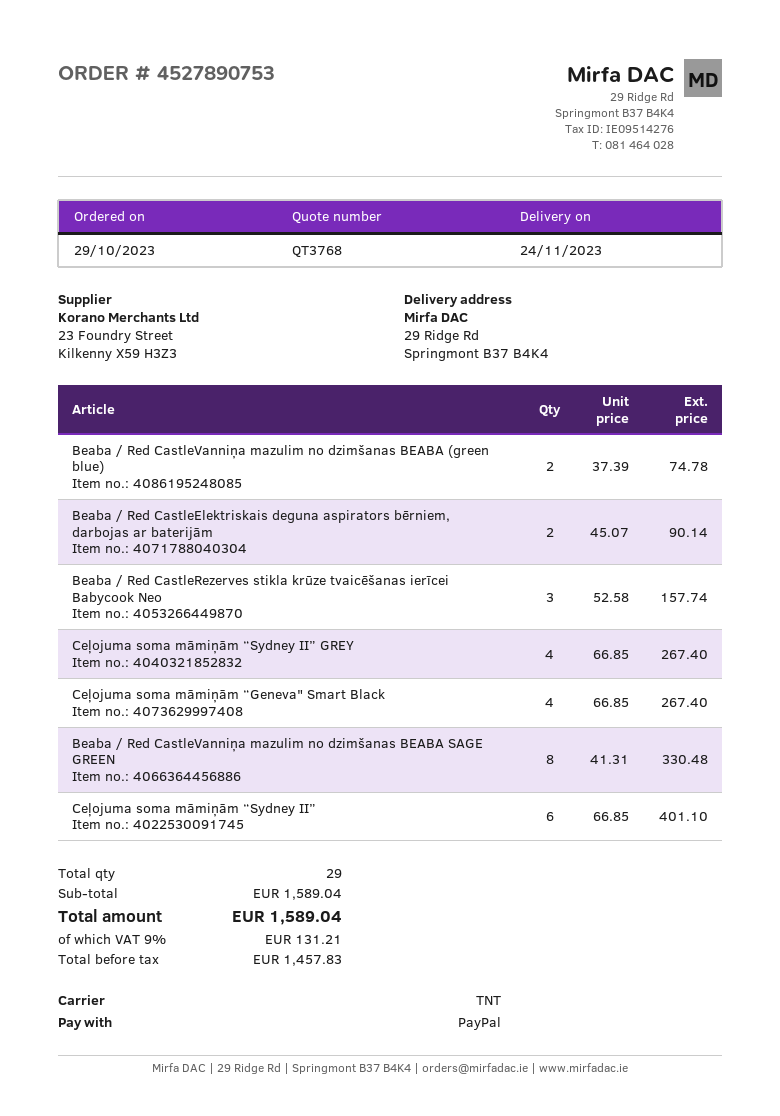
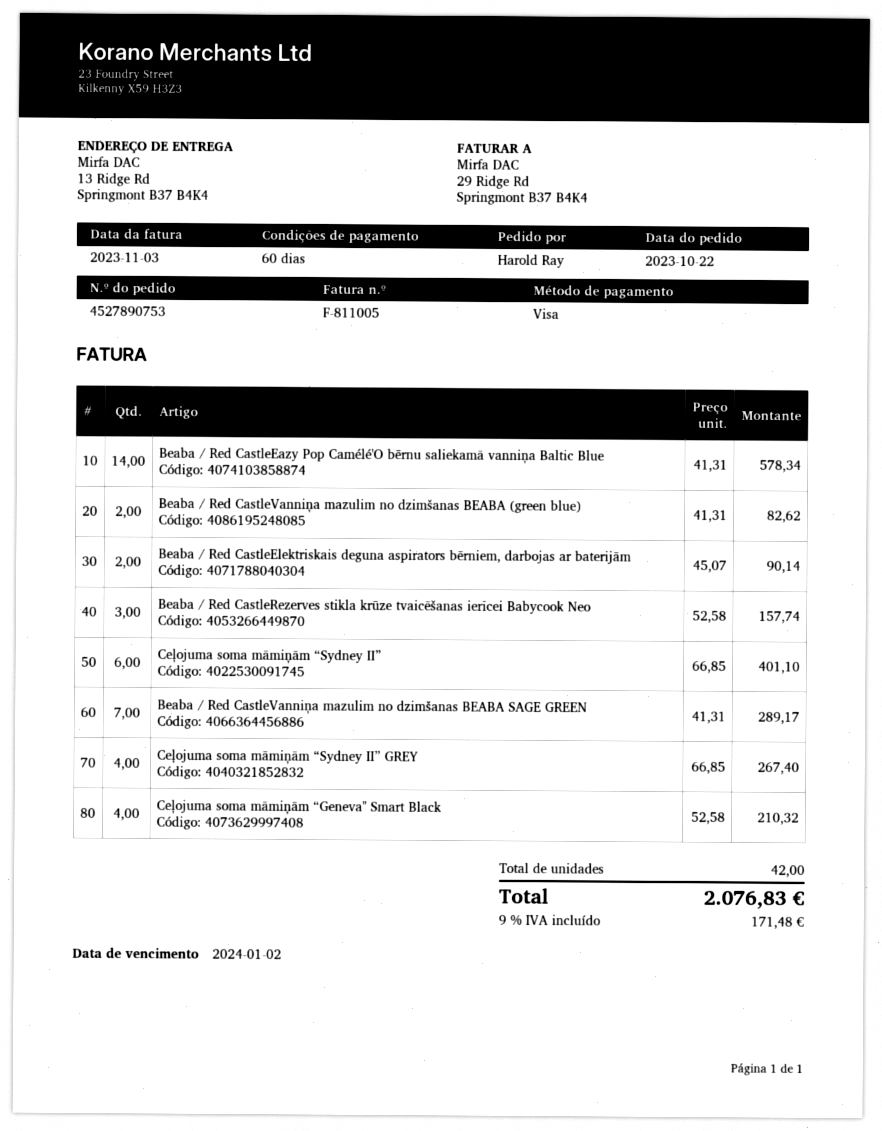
order date: 2023-10-29 -> 2023-10-22
payment method: PayPal -> Visa
ship to: 29 Ridge Rd, Springmont B37 B4K4 -> 13 Ridge Rd, Springmont B37 B4K4
Beaba / Red CastleVanniņa mazulim no dzimšanas BEABA (green blue): 2 x 37.39 = 74.78 -> 2 x 41.31 = 82.62
Ceļojuma soma māmiņām “Geneva" Smart Black: 4 x 66.85 = 267.40 -> 4 x 52.58 = 210.32
Beaba / Red CastleVanniņa mazulim no dzimšanas BEABA SAGE GREEN: 8 x 41.31 = 330.48 -> 7 x 41.31 = 289.17
Beaba / Red CastleEazy Pop Camélé'O bērnu saliekamā vanniņa Baltic Blue: none -> 14 x 41.31 = 578.34
total quantity: 29 -> 42
tax: 9% = 131.21 -> 9% = 171.48
total: 1589.04 -> 2076.83

